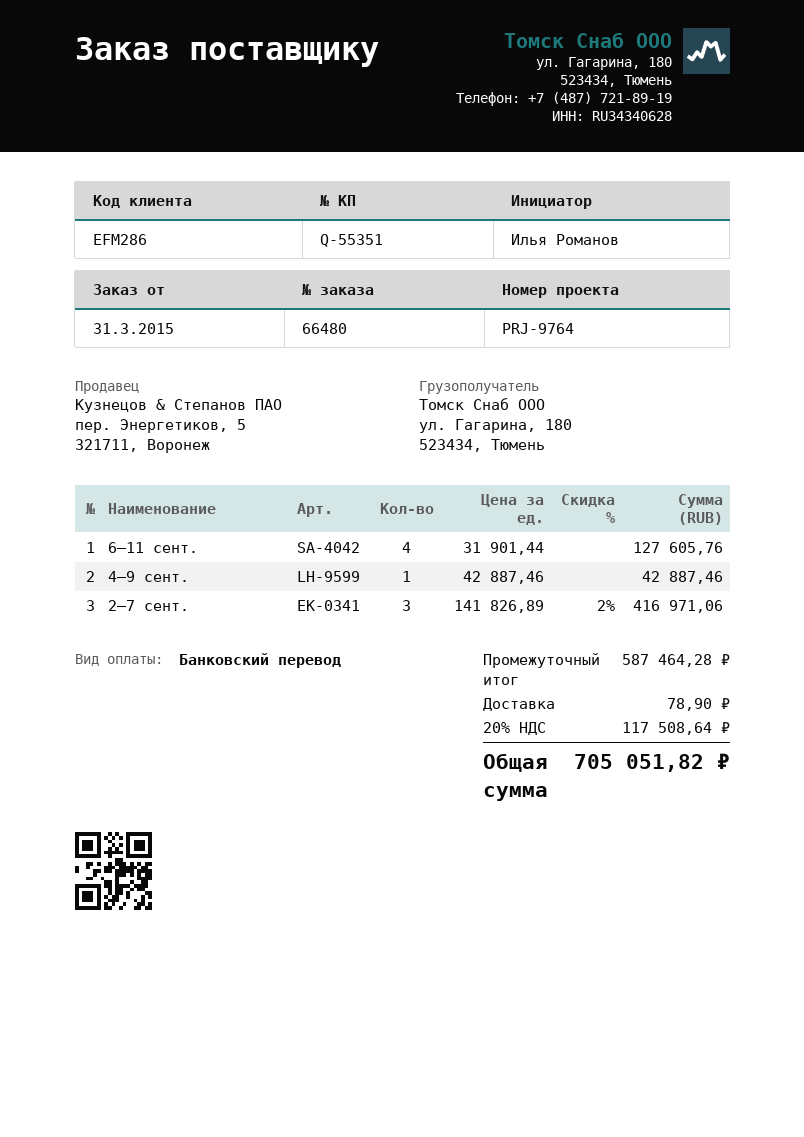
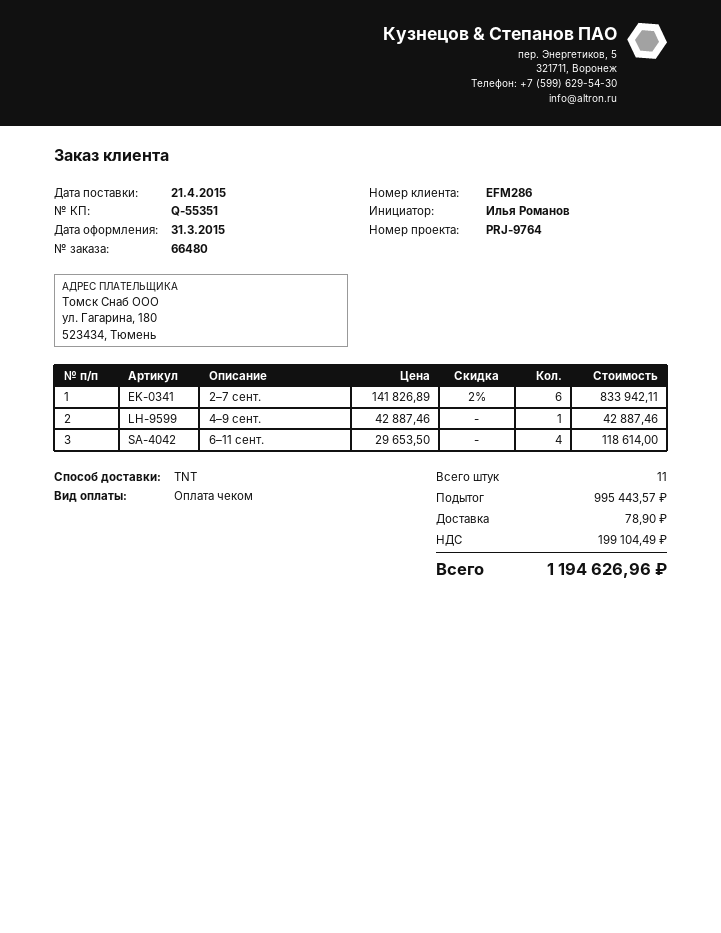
payment method: bank transfer -> cheque
6–11 сент.: 4 x 31901.44 = 127605.76 -> 4 x 29653.50 = 118614.00
2–7 сент.: 3 x 141826.89 - 2% = 416971.06 -> 6 x 141826.89 - 2% = 833942.11
subtotal: 587464.28 -> 995443.57
tax: 117508.64 -> 199104.49
total: 705051.82 -> 1194626.96

